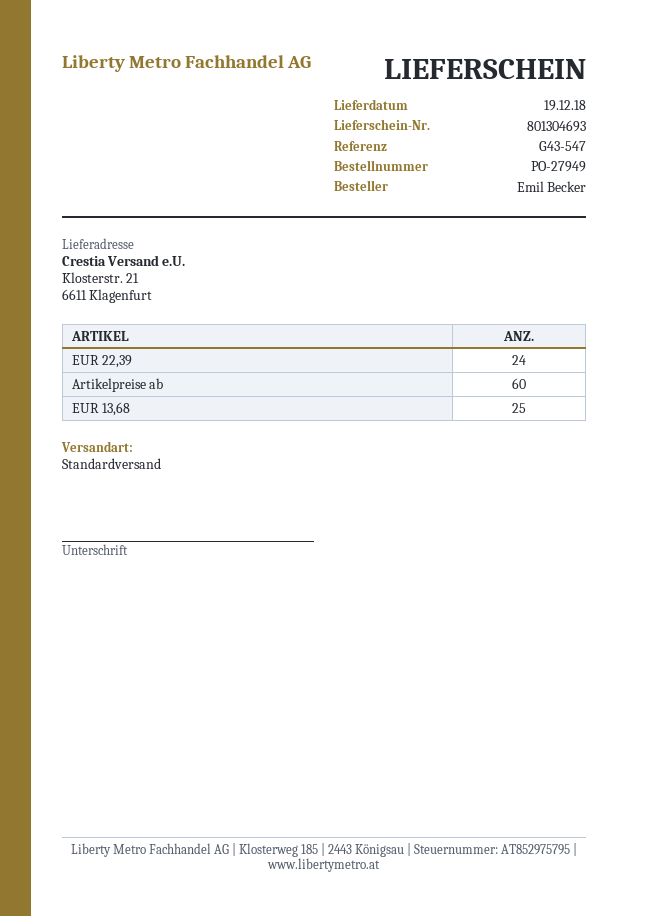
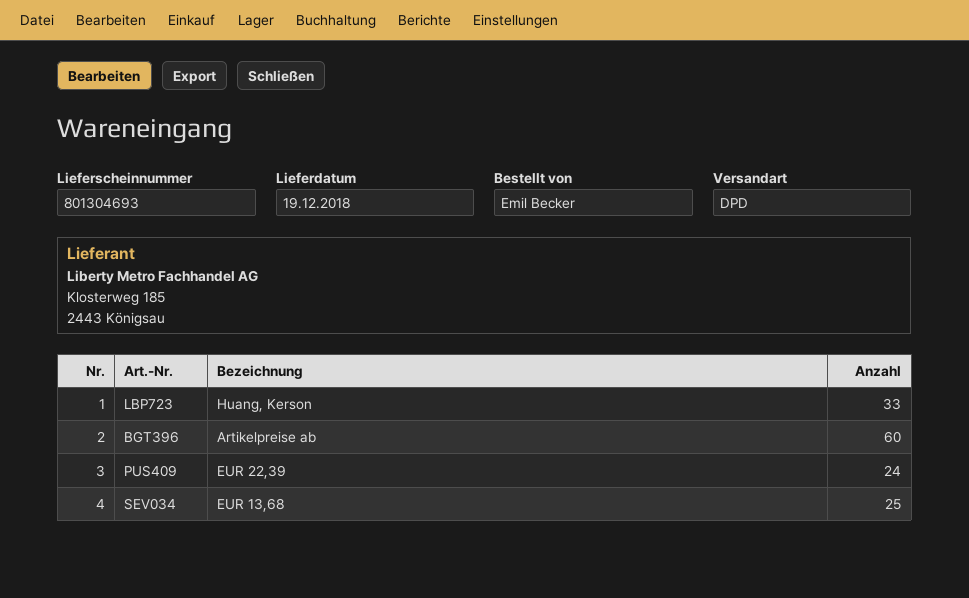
shipping method: standard -> DPD
Huang, Kerson: none -> 33

